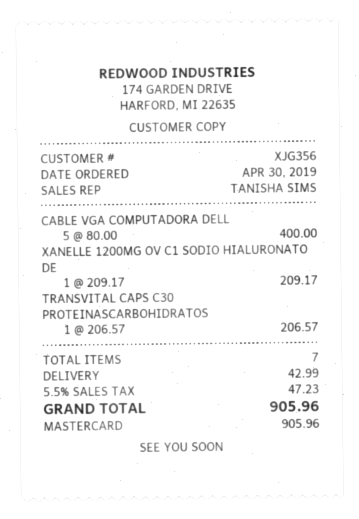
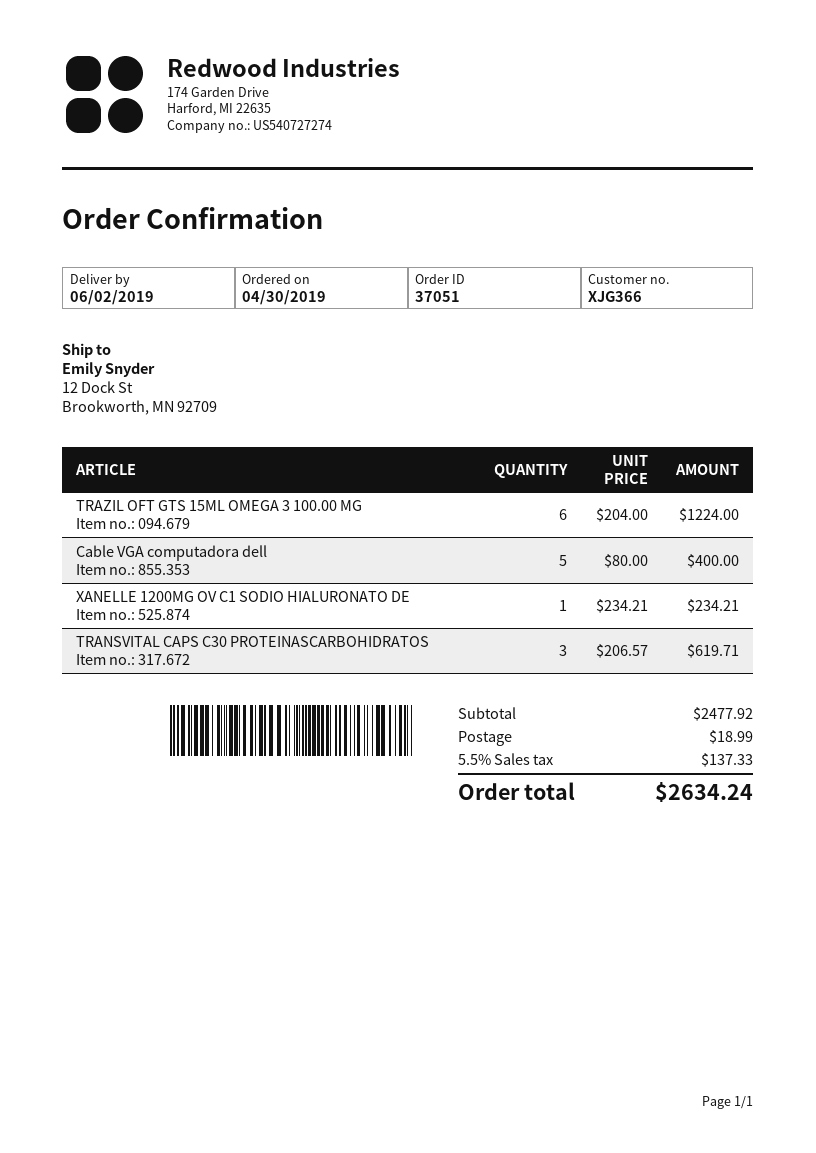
customer number: XJG356 -> XJG366
XANELLE 1200MG OV C1 SODIO HIALURONATO DE: 1 x 209.17 = 209.17 -> 1 x 234.21 = 234.21
TRANSVITAL CAPS C30 PROTEINASCARBOHIDRATOS: 1 x 206.57 = 206.57 -> 3 x 206.57 = 619.71
TRAZIL OFT GTS 15ML OMEGA 3 100.00 MG: none -> 6 x 204.00 = 1224.00
shipping: 42.99 -> 18.99
tax: 5.5% = 47.23 -> 5.5% = 137.33
total: 905.96 -> 2634.24

